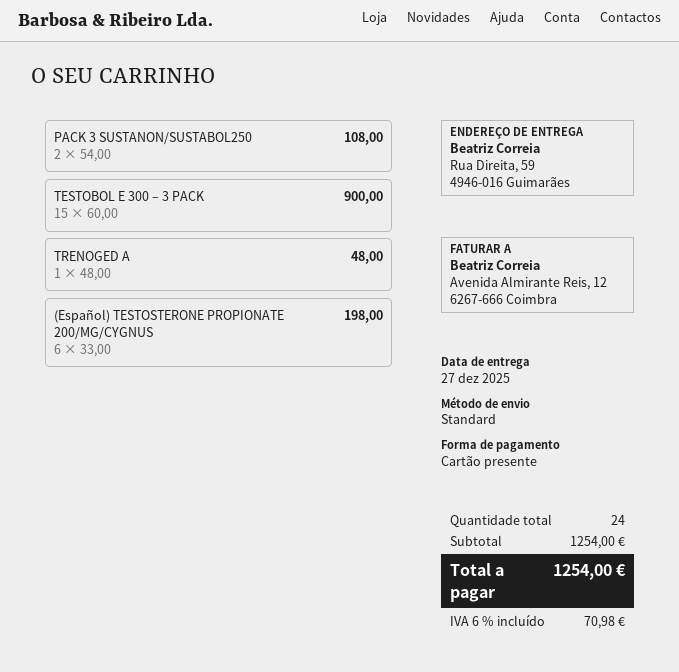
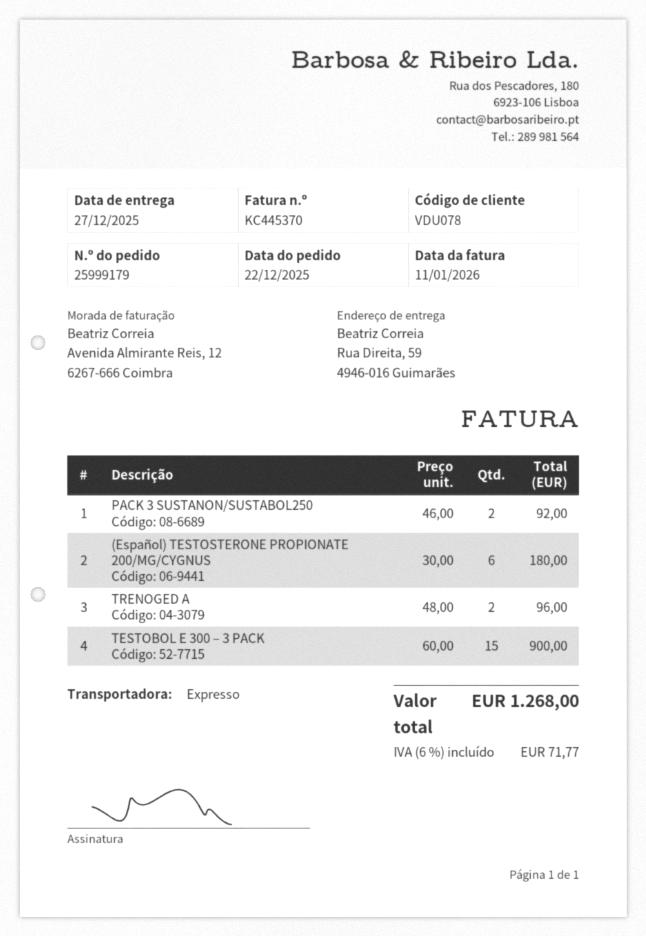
shipping method: standard -> express
PACK 3 SUSTANON/SUSTABOL250: 2 x 54.00 = 108.00 -> 2 x 46.00 = 92.00
TRENOGED A: 1 x 48.00 = 48.00 -> 2 x 48.00 = 96.00
(Español) TESTOSTERONE PROPIONATE 200/MG/CYGNUS: 6 x 33.00 = 198.00 -> 6 x 30.00 = 180.00
tax: 6% = 70.98 -> 6% = 71.77
total: 1254.00 -> 1268.00

